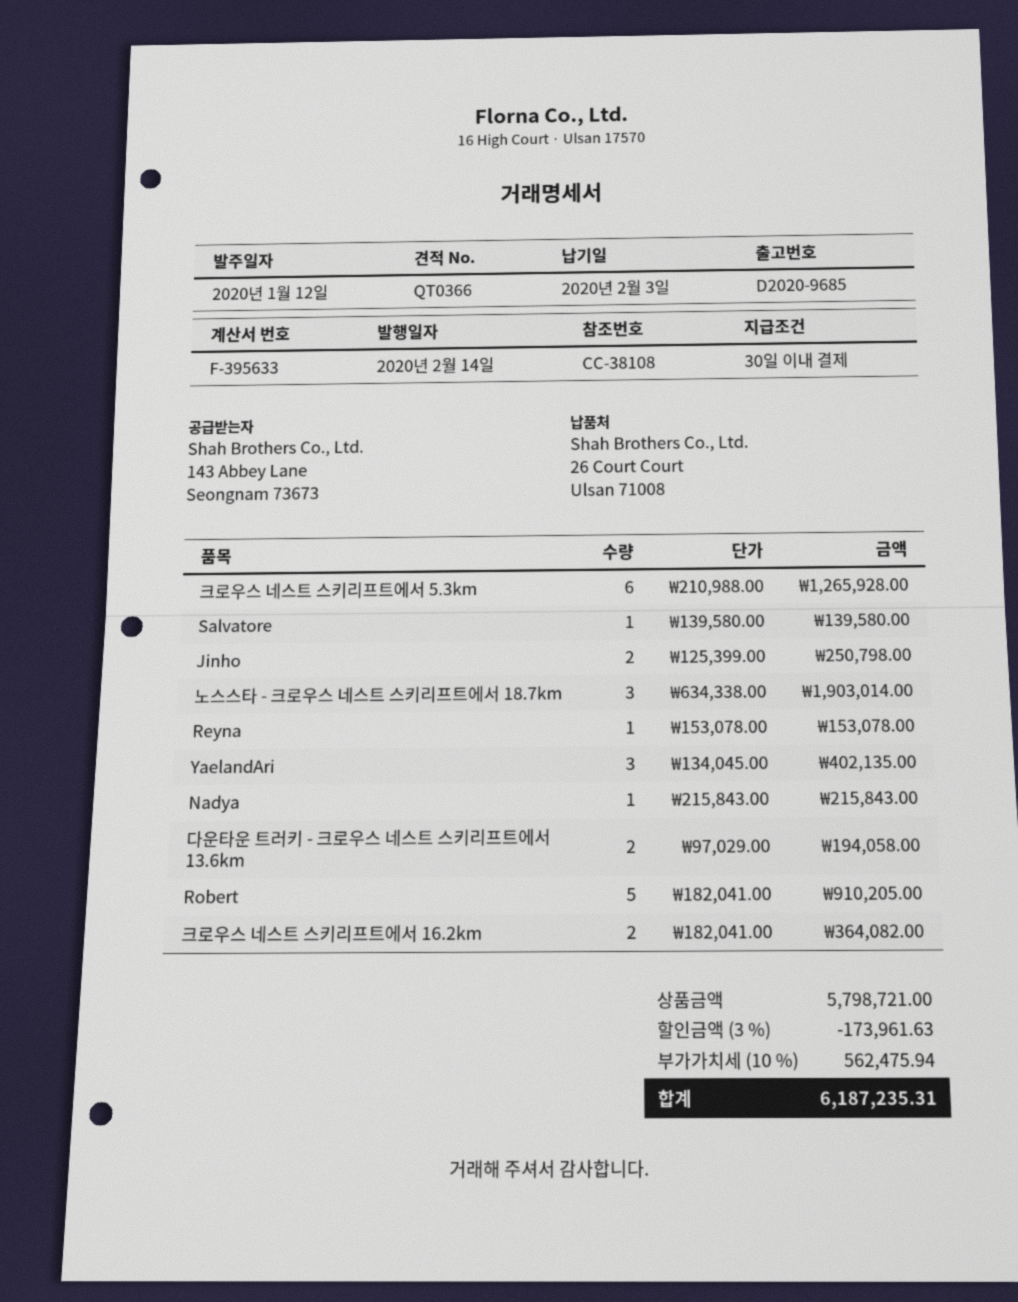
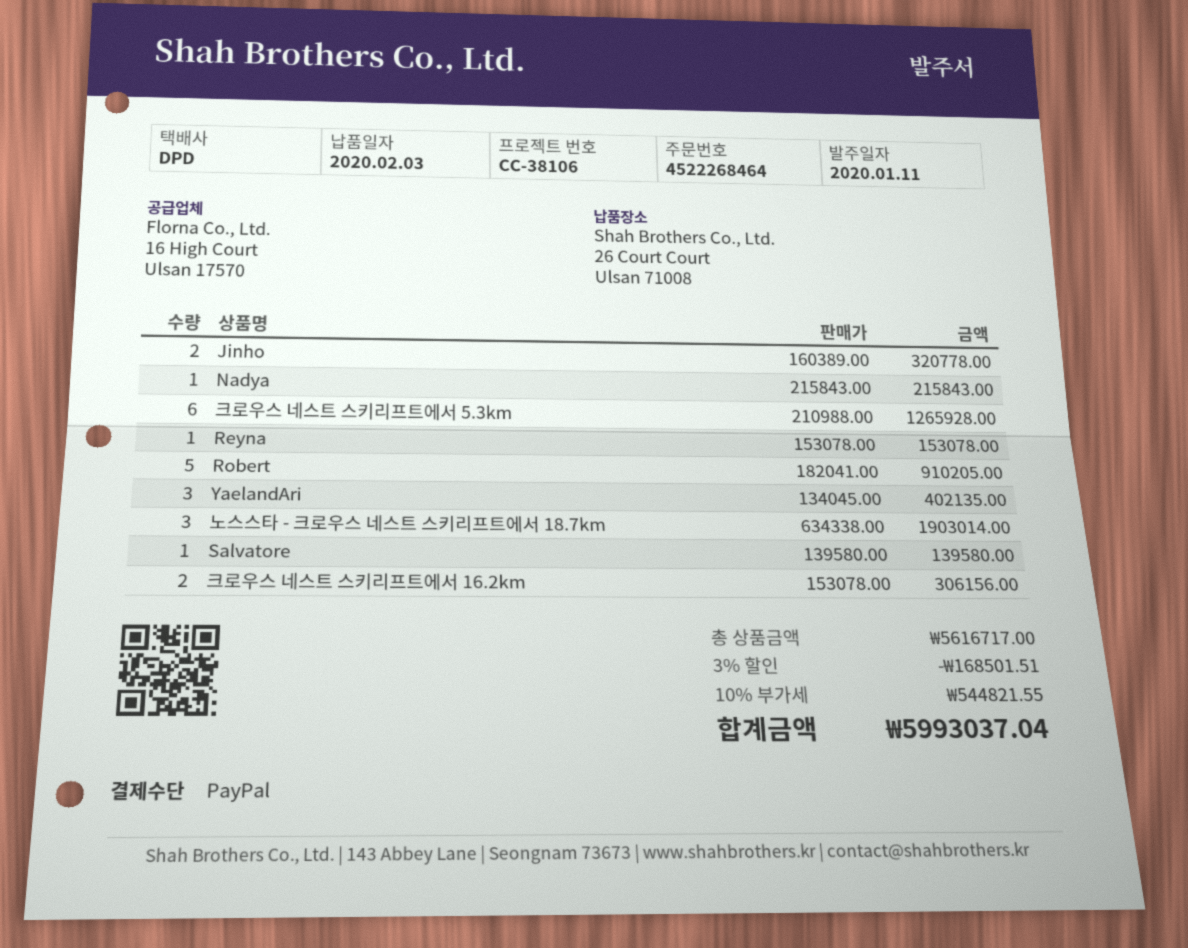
order date: 2020-01-12 -> 2020-01-11
reference: CC-38108 -> CC-38106
Jinho: 2 x 125399.00 = 250798.00 -> 2 x 160389.00 = 320778.00
다운타운 트러키 - 크로우스 네스트 스키리프트에서 13.6km: 2 x 97029.00 = 194058.00 -> none
크로우스 네스트 스키리프트에서 16.2km: 2 x 182041.00 = 364082.00 -> 2 x 153078.00 = 306156.00
subtotal: 5798721.00 -> 5616717.00
discount: 3% = 173961.63 -> 3% = 168501.51
tax: 10% = 562475.94 -> 10% = 544821.55
total: 6187235.31 -> 5993037.04

